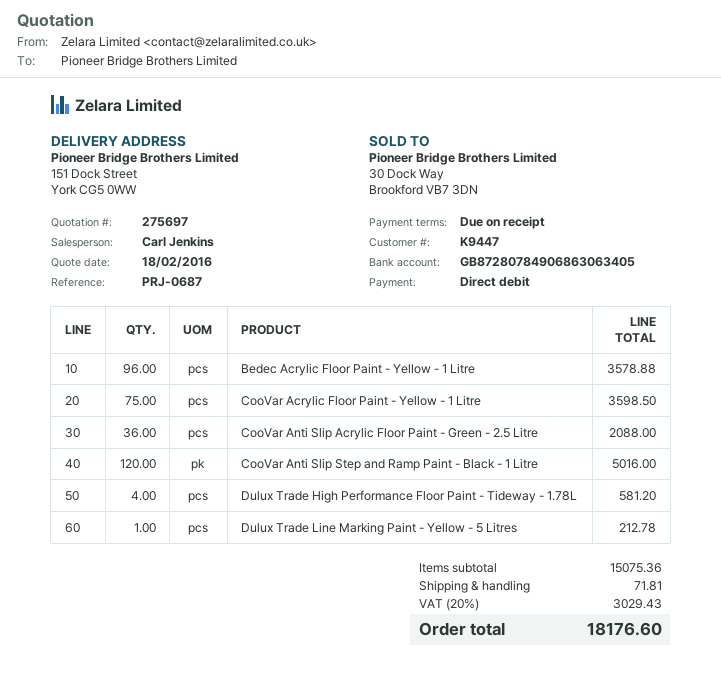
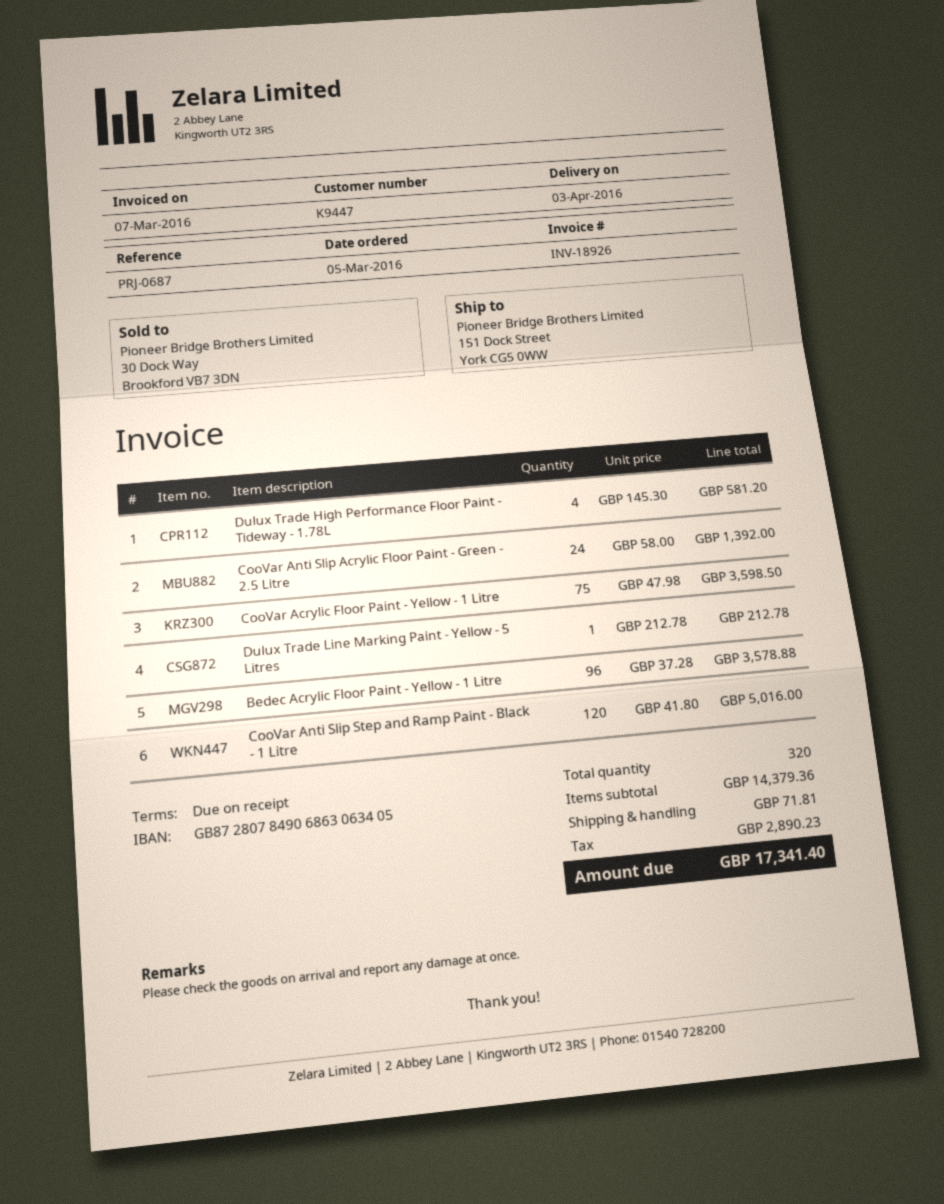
CooVar Anti Slip Acrylic Floor Paint - Green - 2.5 Litre: 36 for 2088.00 -> 24 for 1392.00
subtotal: 15075.36 -> 14379.36
tax: 3029.43 -> 2890.23
total: 18176.60 -> 17341.40

